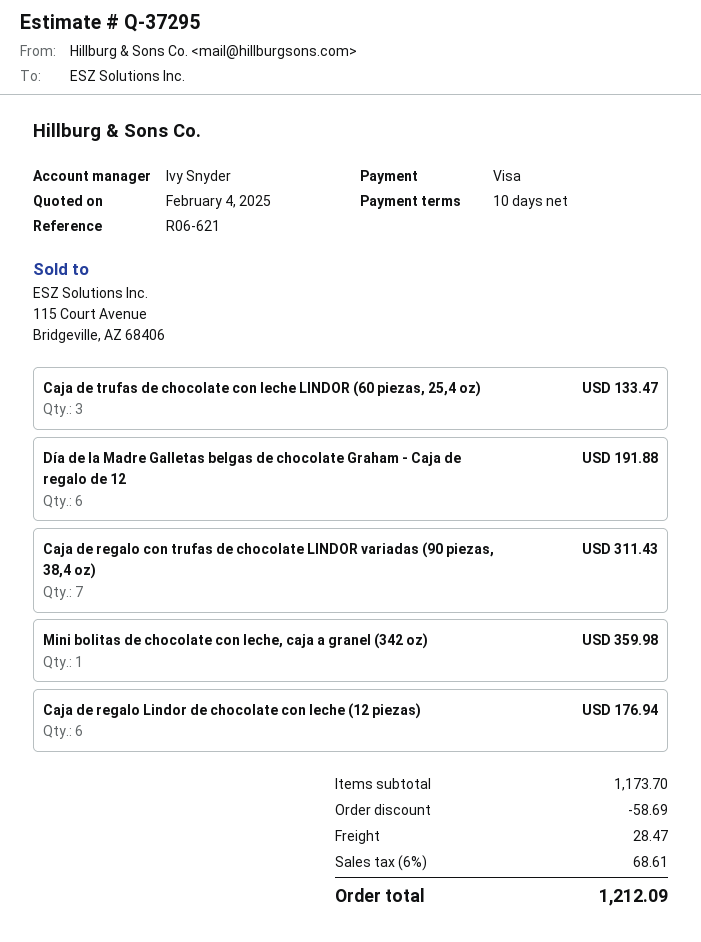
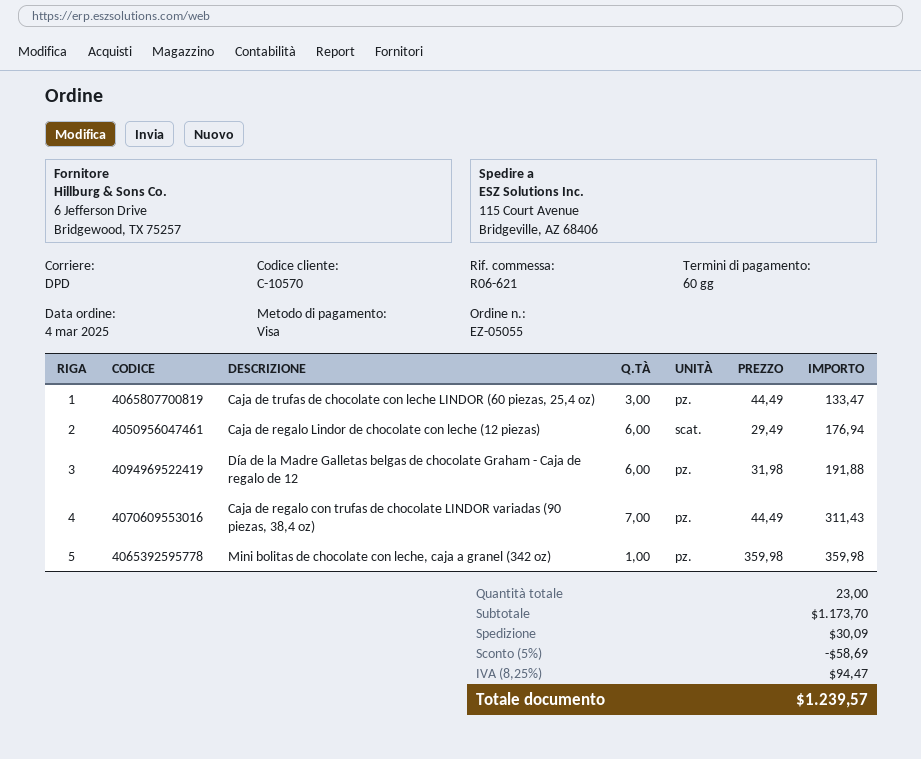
payment terms: 10 days -> 60 days
shipping: 28.47 -> 30.09
tax: 6% = 68.61 -> 8.25% = 94.47
total: 1212.09 -> 1239.57

